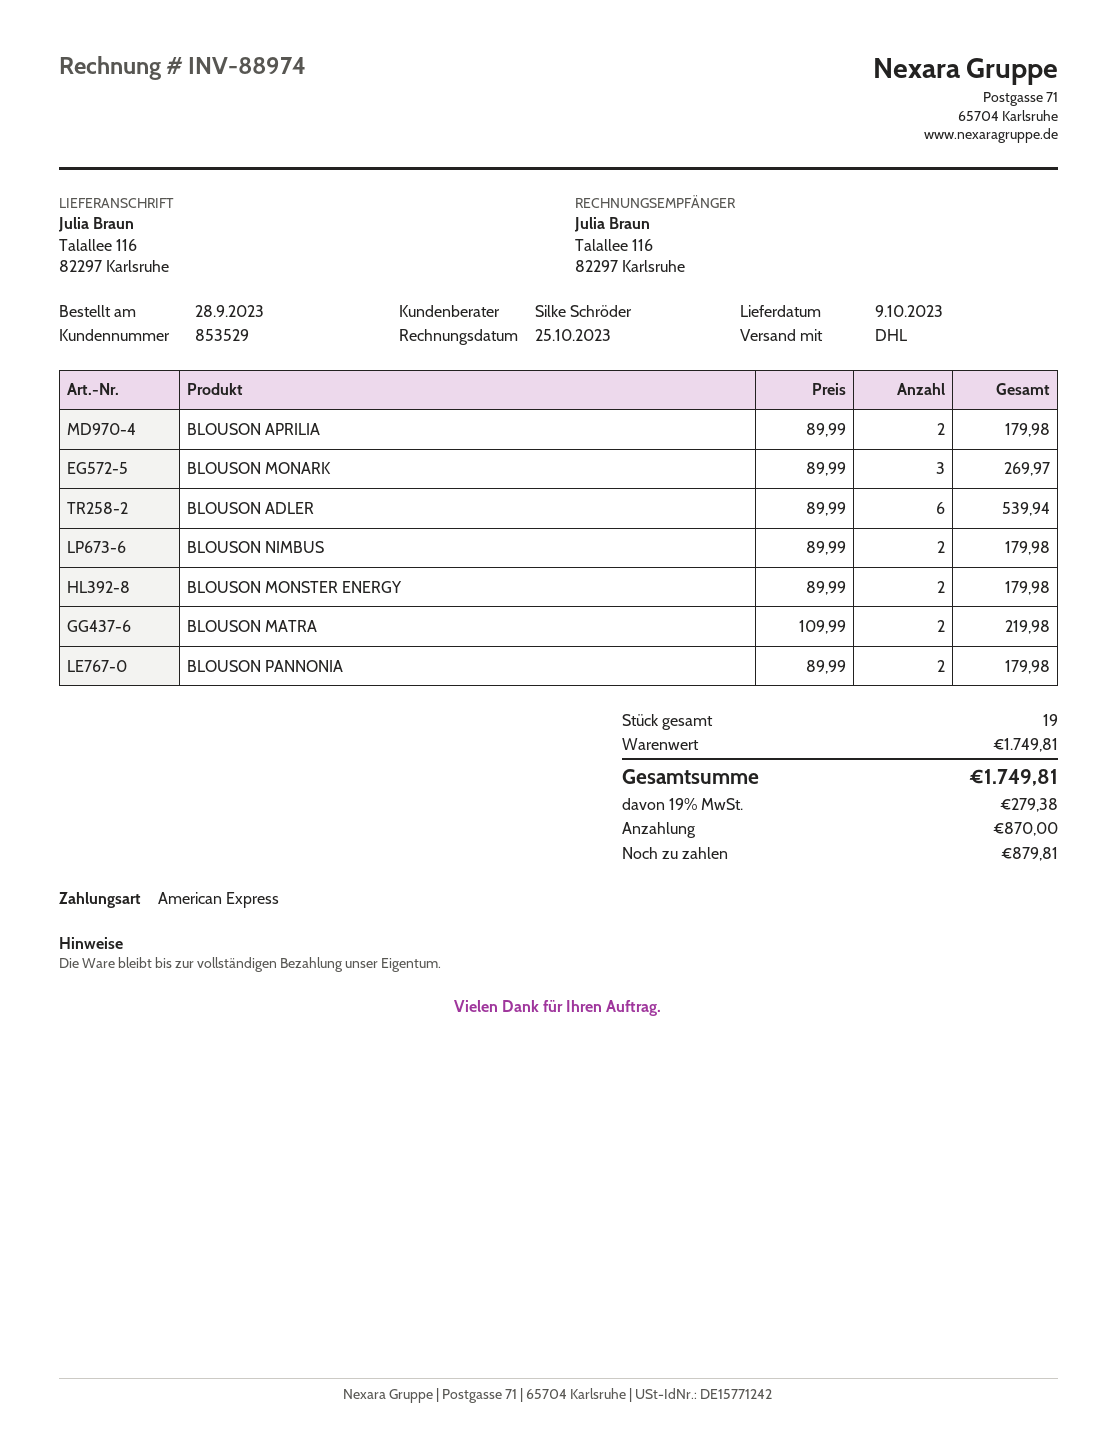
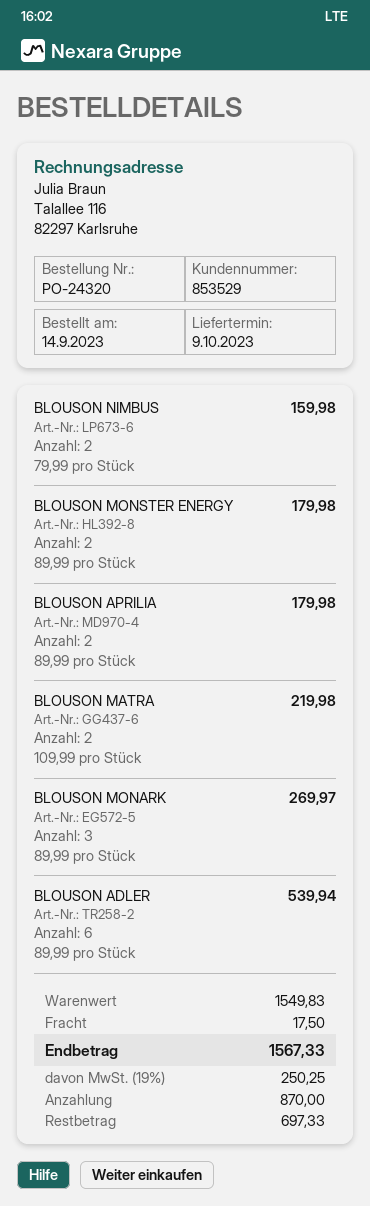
order date: 2023-09-28 -> 2023-09-14
BLOUSON NIMBUS: 2 x 89.99 = 179.98 -> 2 x 79.99 = 159.98
BLOUSON PANNONIA: 2 x 89.99 = 179.98 -> none
subtotal: 1749.81 -> 1549.83
shipping: none -> 17.50
tax: 19% = 279.38 -> 19% = 250.25
total: 1749.81 -> 1567.33
balance: 879.81 -> 697.33

